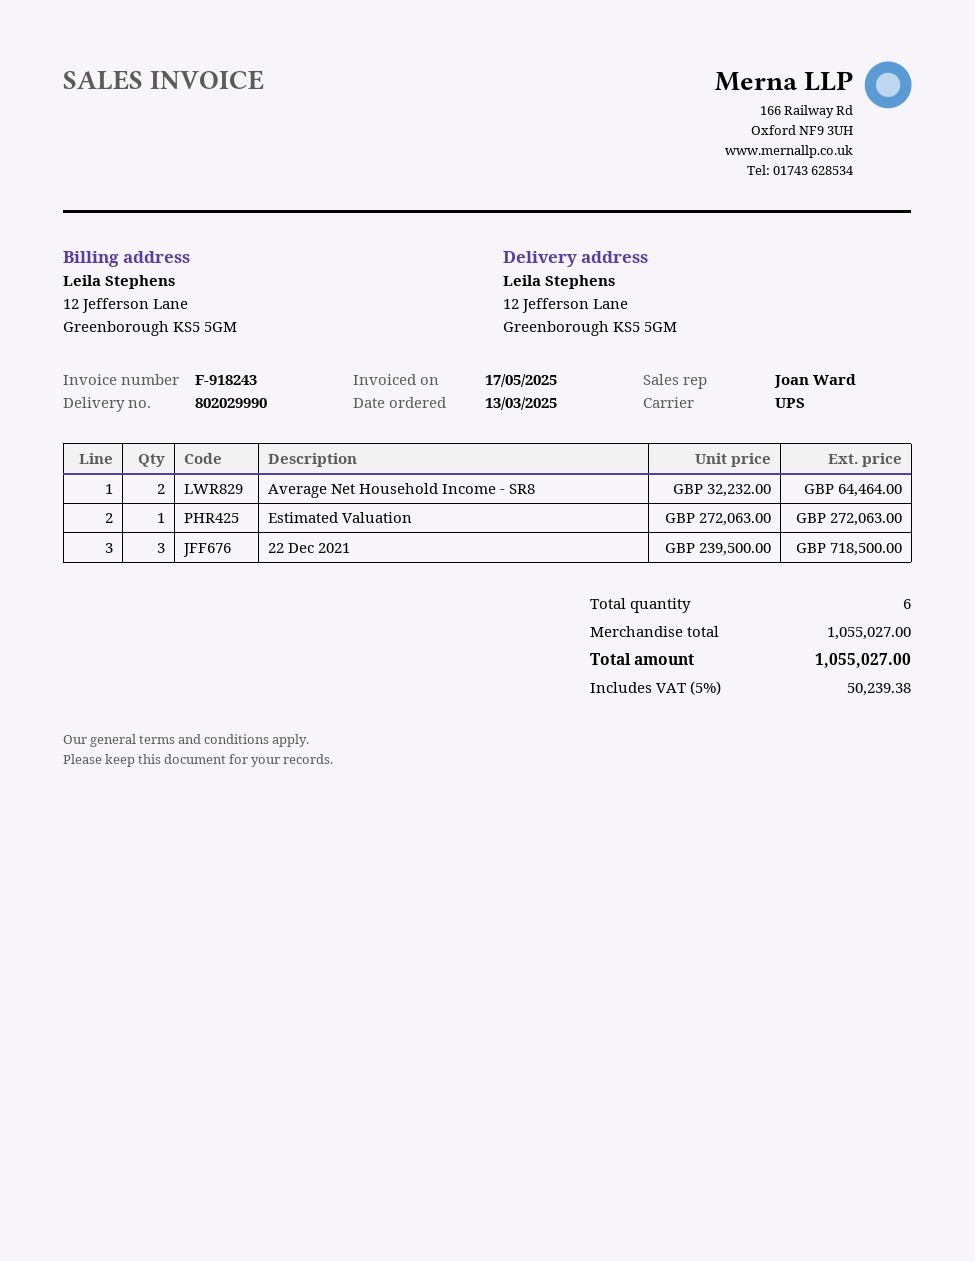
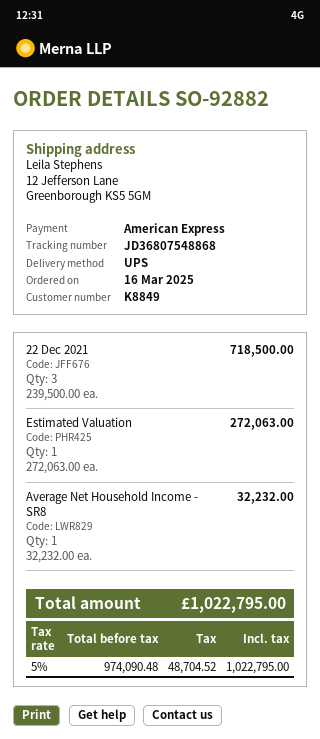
order date: 2025-03-13 -> 2025-03-16
Average Net Household Income - SR8: 2 x 32232.00 = 64464.00 -> 1 x 32232.00 = 32232.00
tax: 5% = 50239.38 -> 5% = 48704.52
total: 1055027.00 -> 1022795.00

